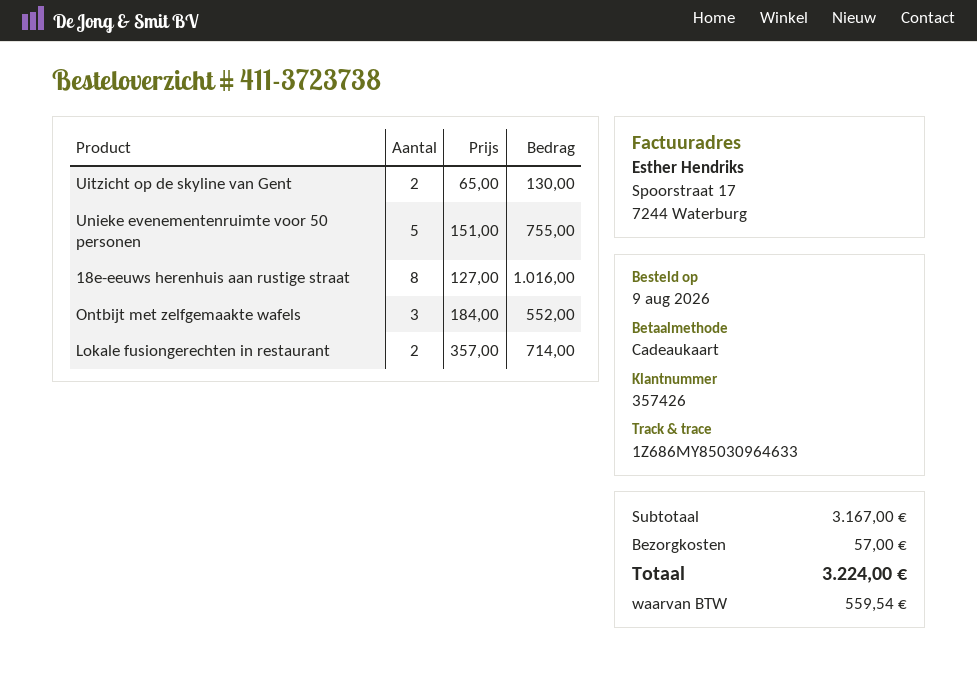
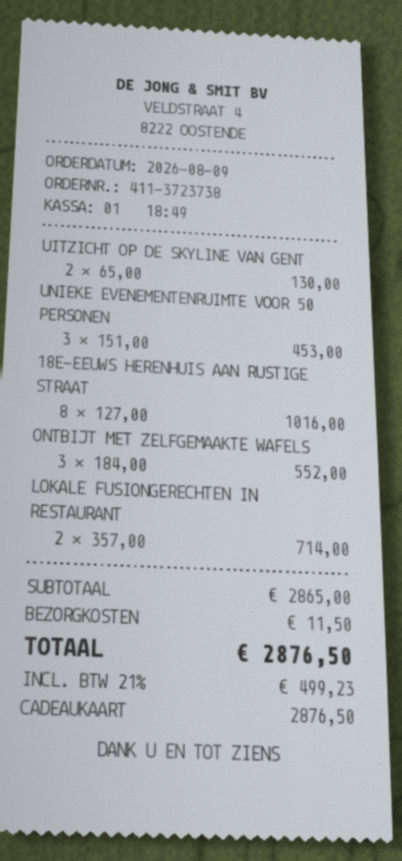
Unieke evenementenruimte voor 50 personen: 5 x 151.00 = 755.00 -> 3 x 151.00 = 453.00
subtotal: 3167.00 -> 2865.00
shipping: 57.00 -> 11.50
tax: 559.54 -> 499.23
total: 3224.00 -> 2876.50

